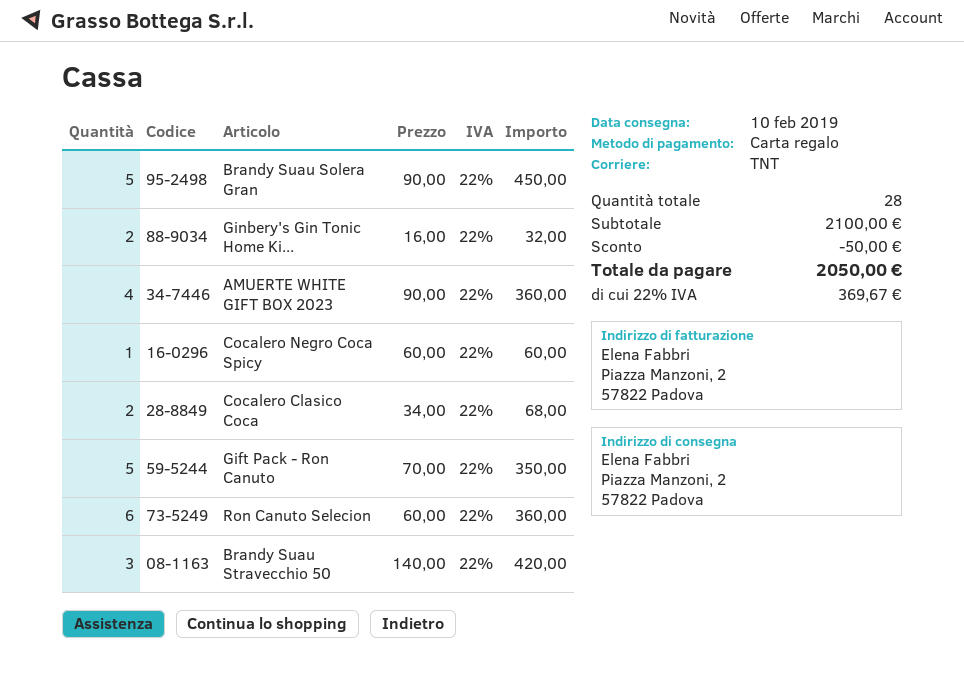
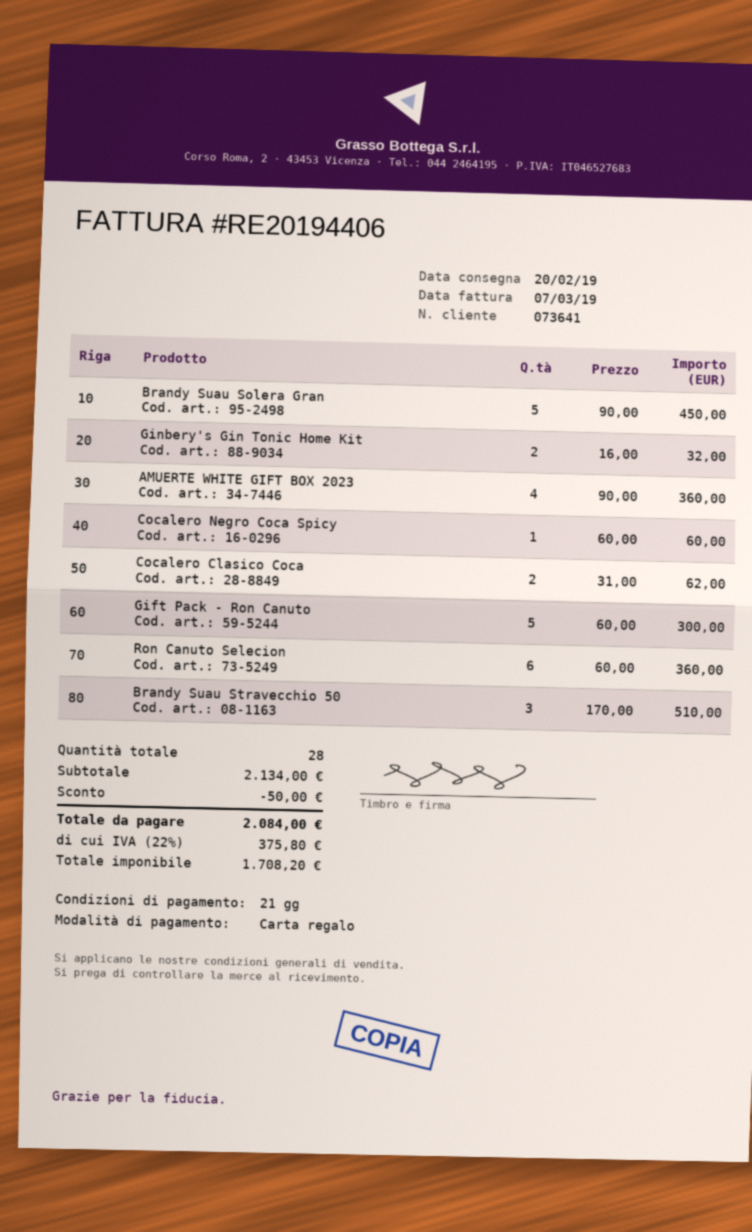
delivery date: 2019-02-10 -> 2019-02-20
Cocalero Clasico Coca: 2 x 34.00 = 68.00 -> 2 x 31.00 = 62.00
Gift Pack - Ron Canuto: 5 x 70.00 = 350.00 -> 5 x 60.00 = 300.00
Brandy Suau Stravecchio 50: 3 x 140.00 = 420.00 -> 3 x 170.00 = 510.00
subtotal: 2100.00 -> 2134.00
tax: 22% = 369.67 -> 22% = 375.80
total: 2050.00 -> 2084.00

